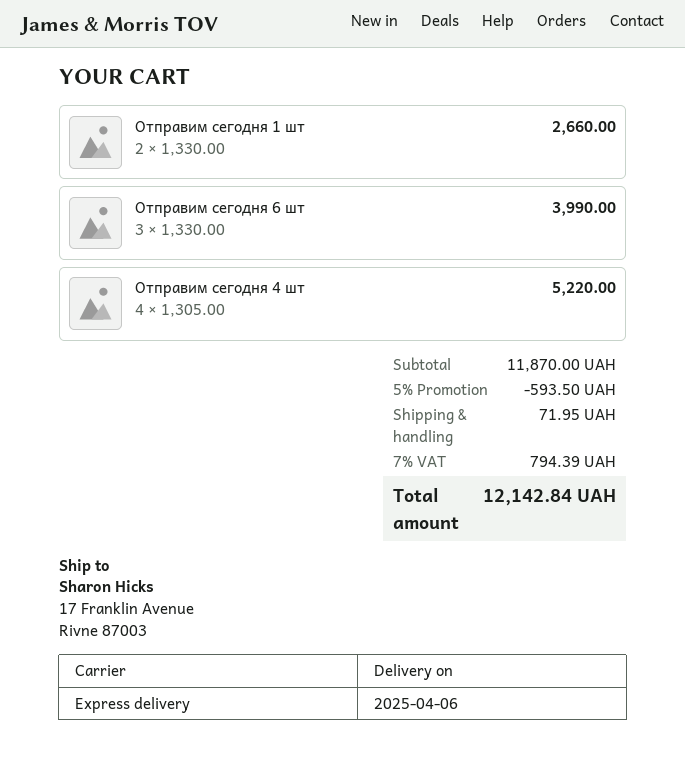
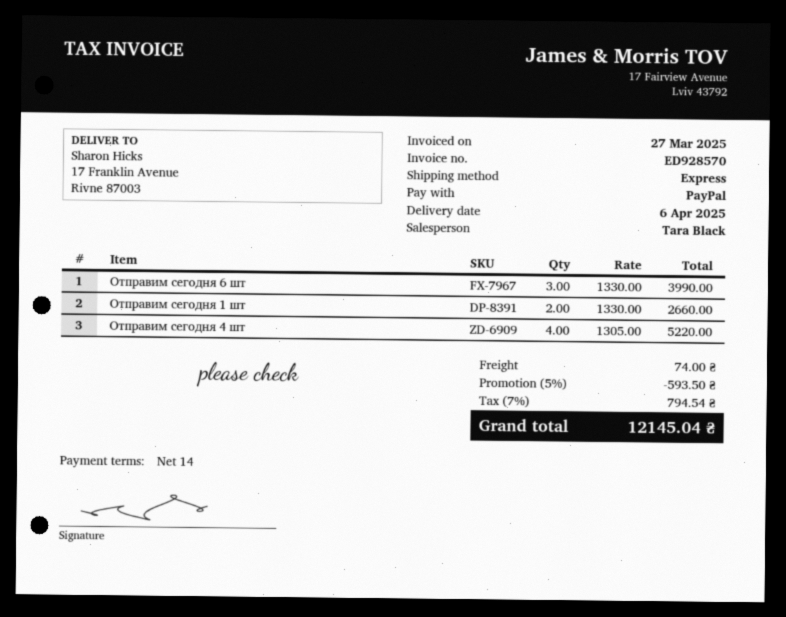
shipping: 71.95 -> 74.00
tax: 7% = 794.39 -> 7% = 794.54
total: 12142.84 -> 12145.04

